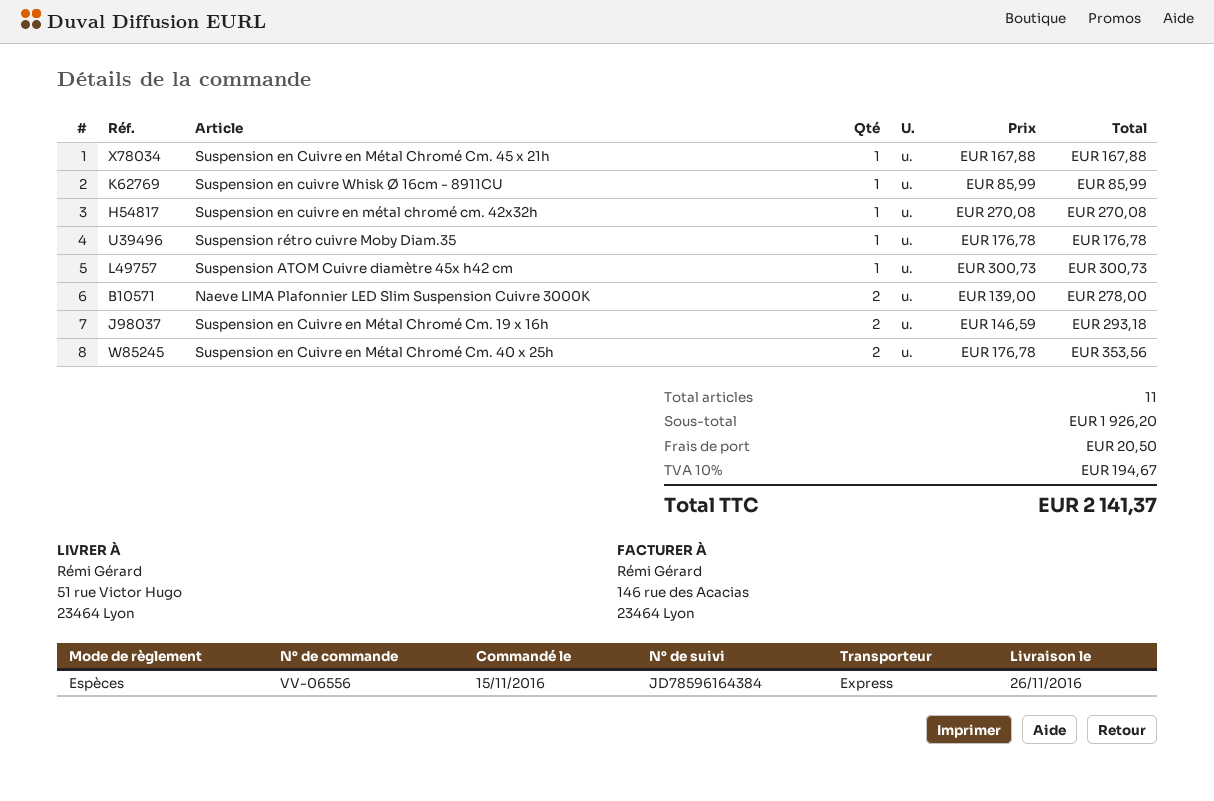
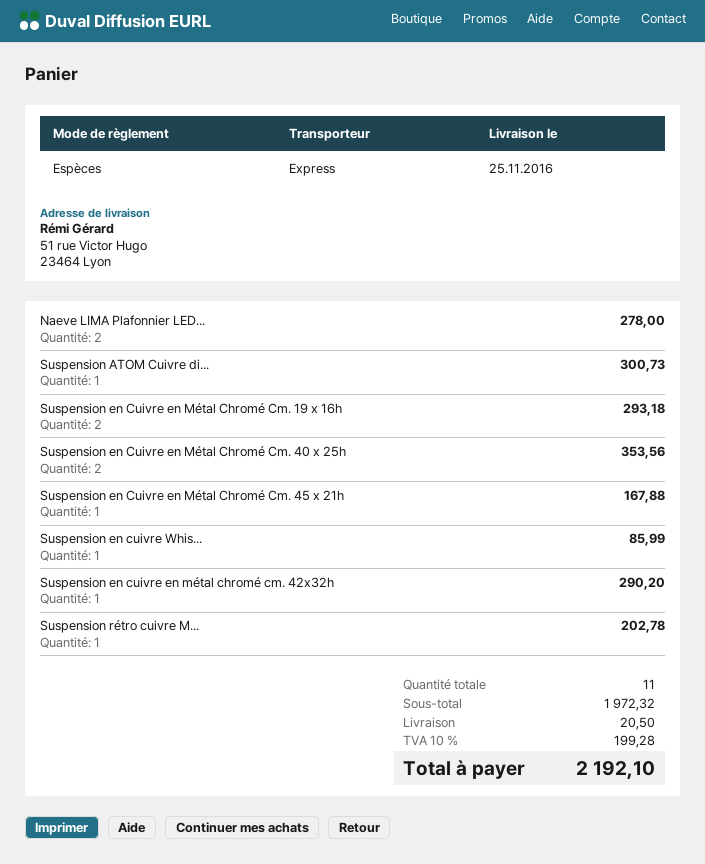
delivery date: 2016-11-26 -> 2016-11-25
Suspension en cuivre en métal chromé cm. 42x32h: 1 for 270.08 -> 1 for 290.20
Suspension rétro cuivre Moby Diam.35: 1 for 176.78 -> 1 for 202.78
subtotal: 1926.20 -> 1972.32
tax: 10% = 194.67 -> 10% = 199.28
total: 2141.37 -> 2192.10

